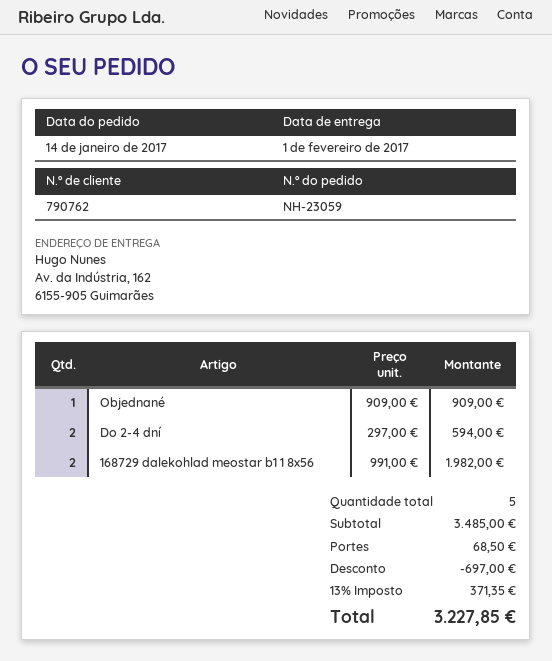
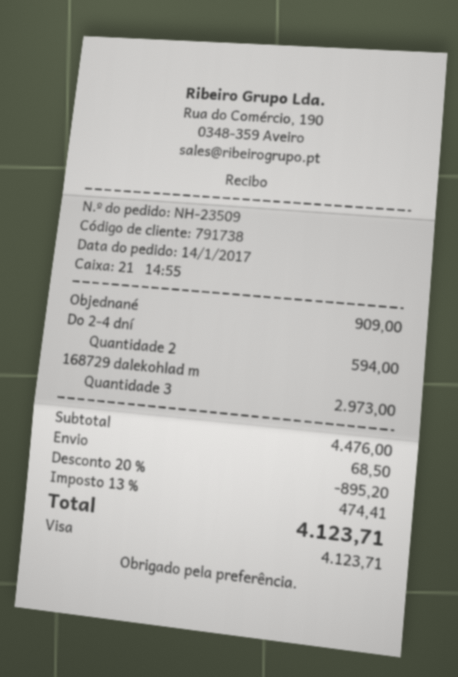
order number: NH-23059 -> NH-23509
customer number: 790762 -> 791738
168729 dalekohlad meostar b1 1 8x56: 2 for 1982.00 -> 3 for 2973.00
subtotal: 3485.00 -> 4476.00
discount: 697.00 -> 895.20
tax: 13% = 371.35 -> 13% = 474.41
total: 3227.85 -> 4123.71

